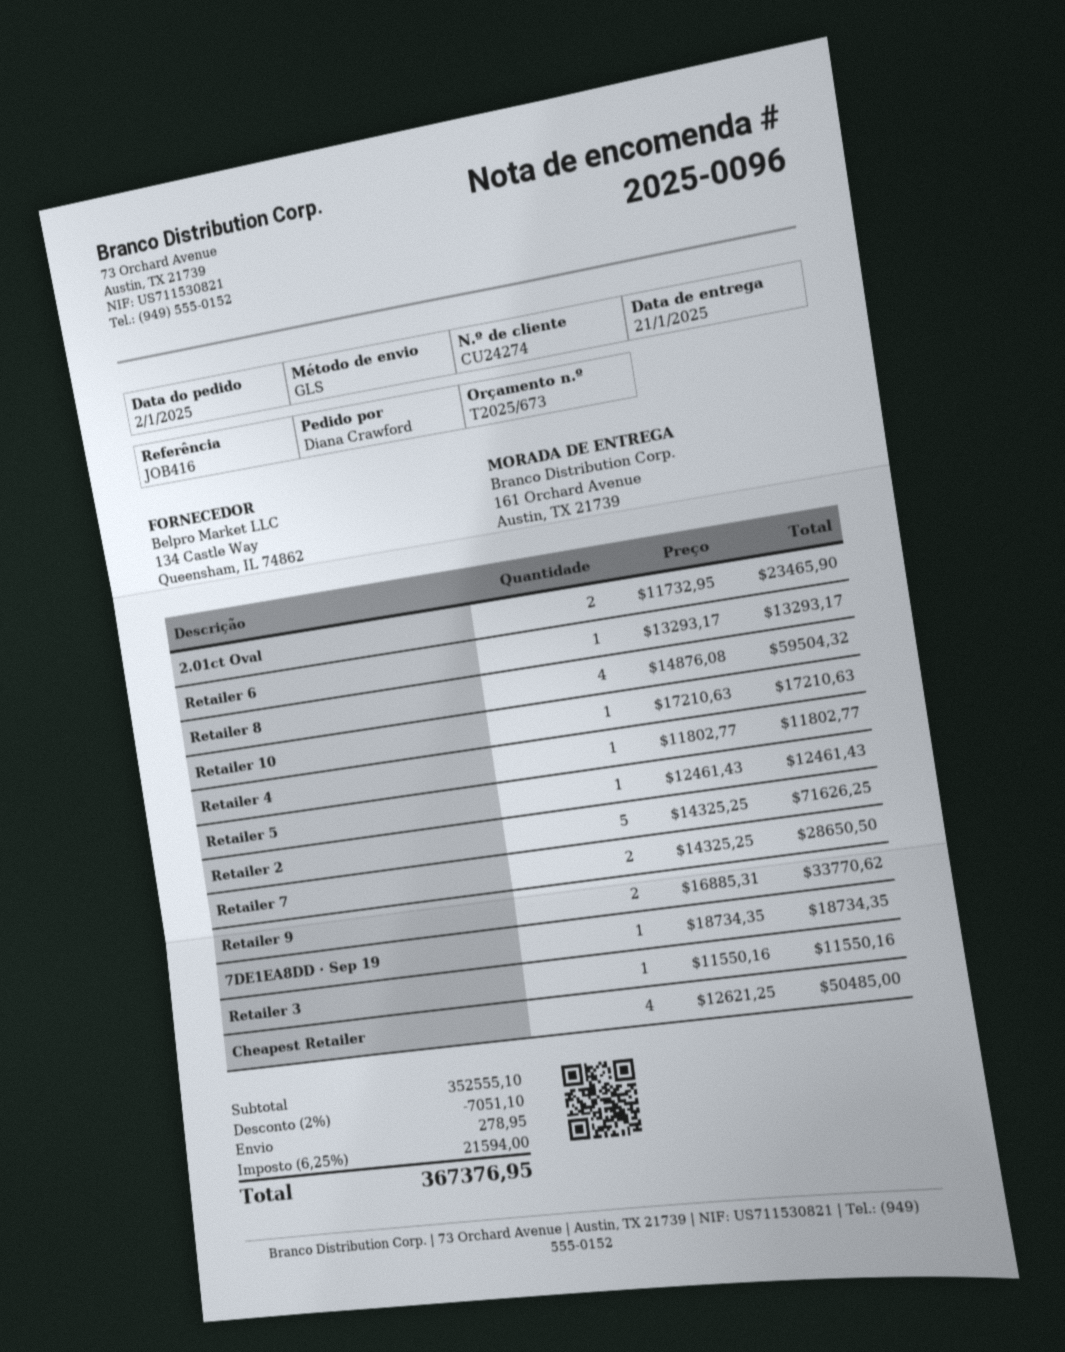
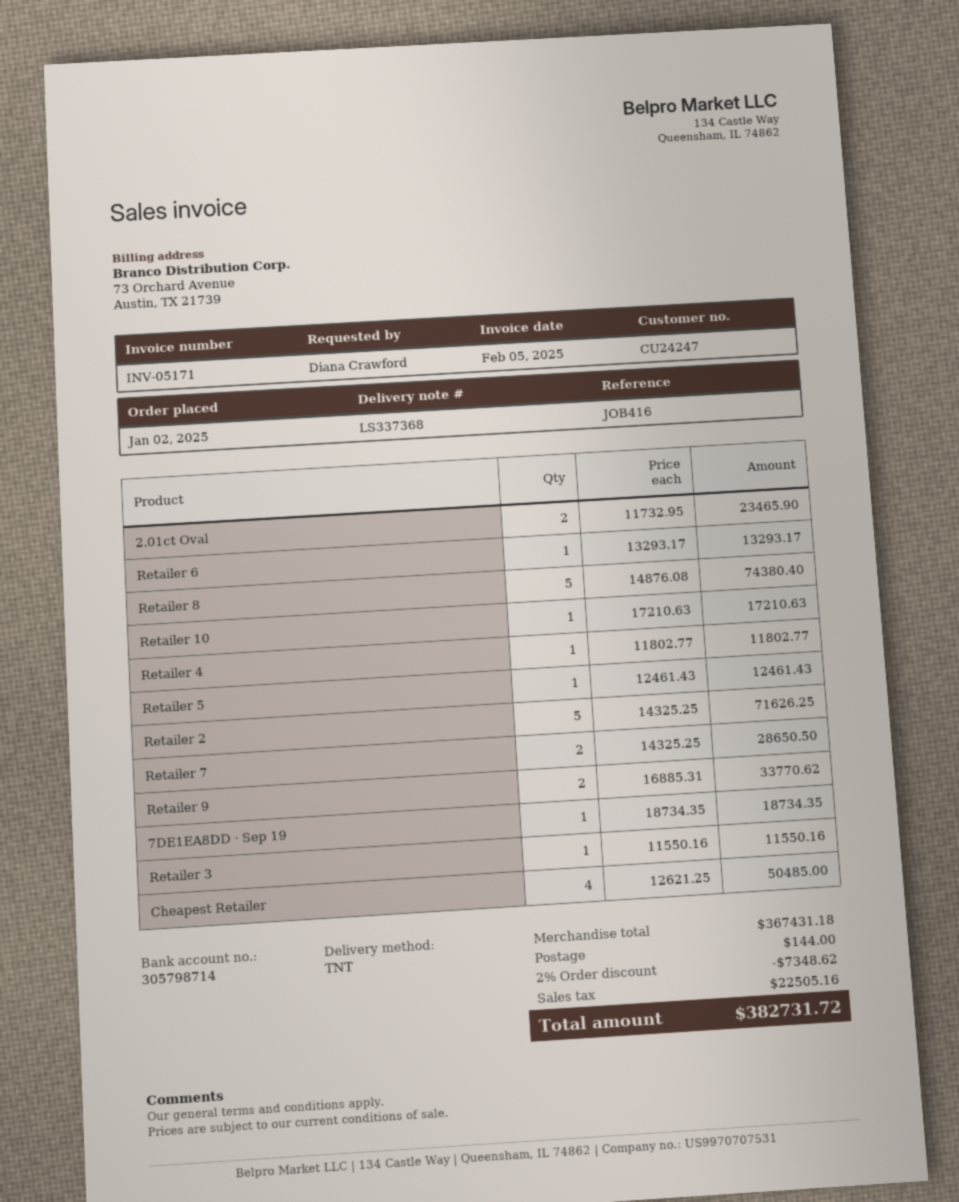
customer number: CU24274 -> CU24247
shipping method: GLS -> TNT
Retailer 8: 4 x 14876.08 = 59504.32 -> 5 x 14876.08 = 74380.40
subtotal: 352555.10 -> 367431.18
discount: 2% = 7051.10 -> 2% = 7348.62
shipping: 278.95 -> 144.00
tax: 21594.00 -> 22505.16
total: 367376.95 -> 382731.72

